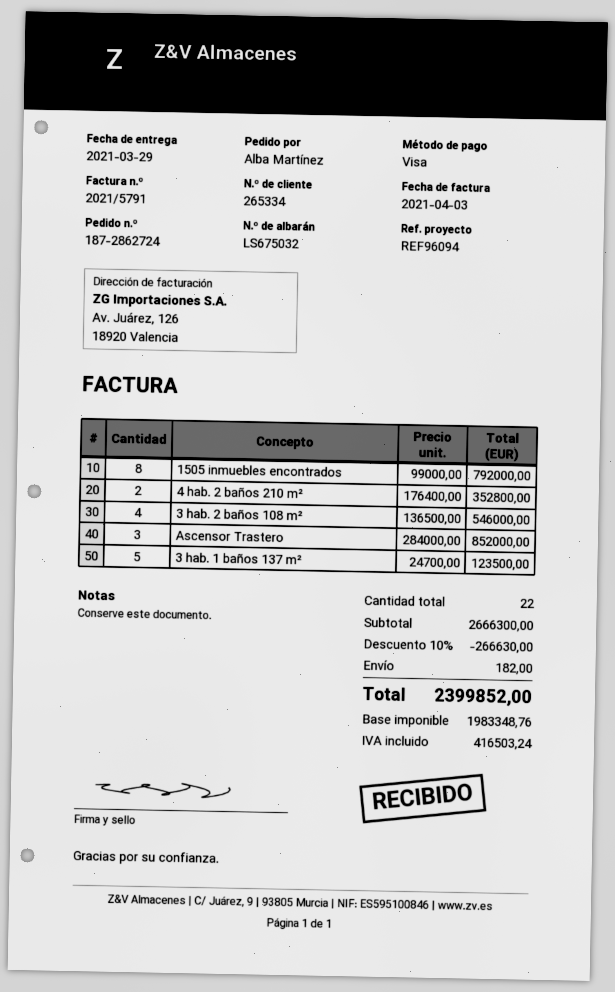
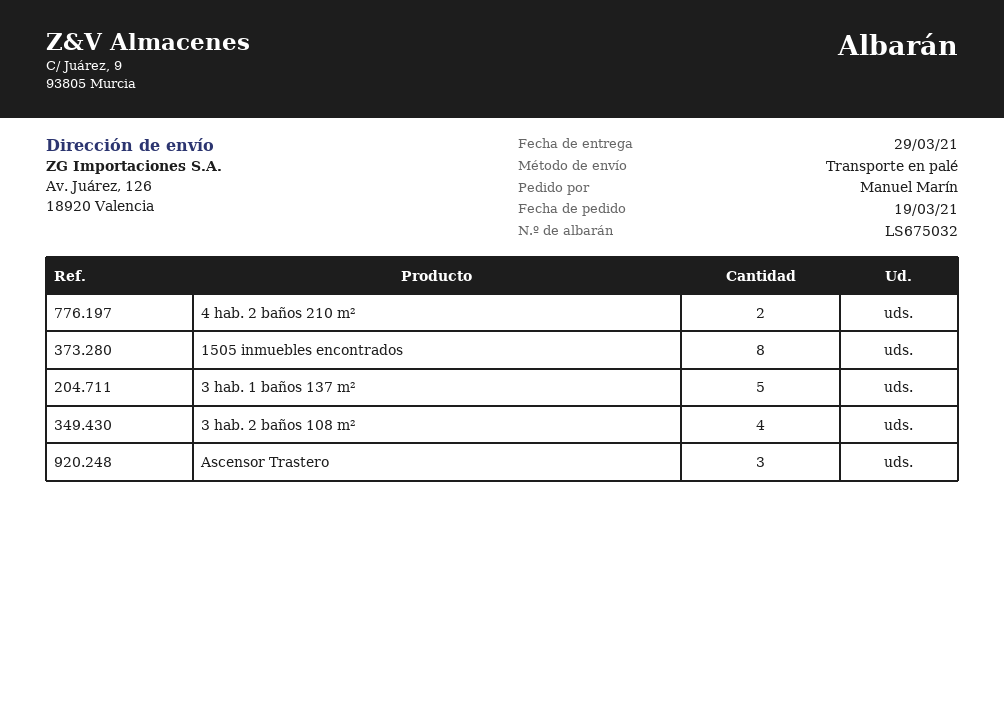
ordered by: Alba Martínez -> Manuel Marín

